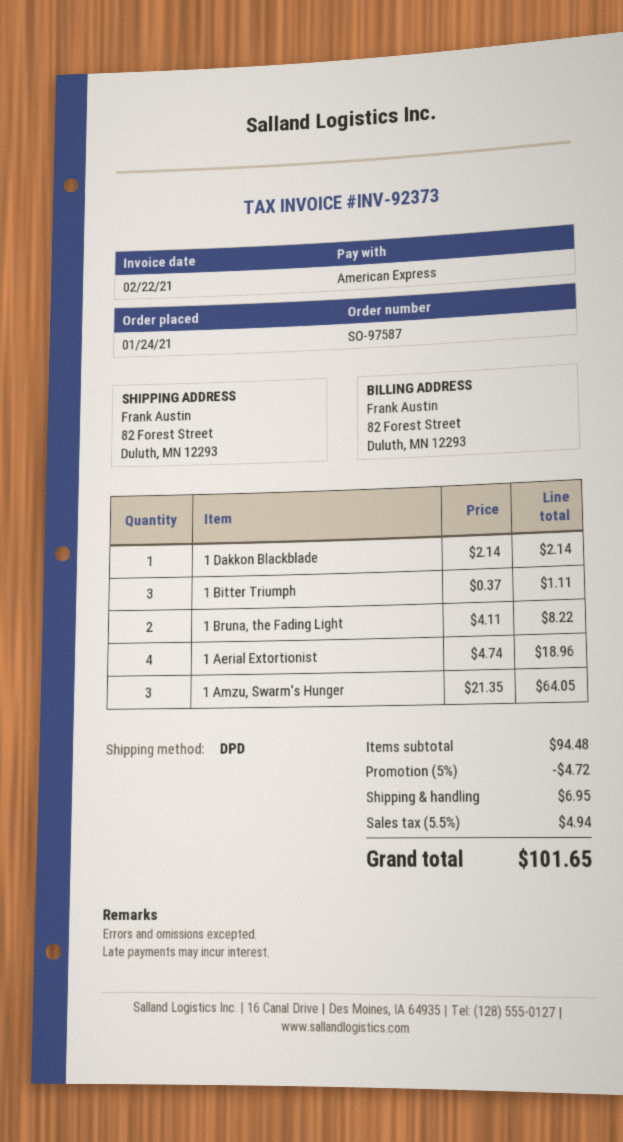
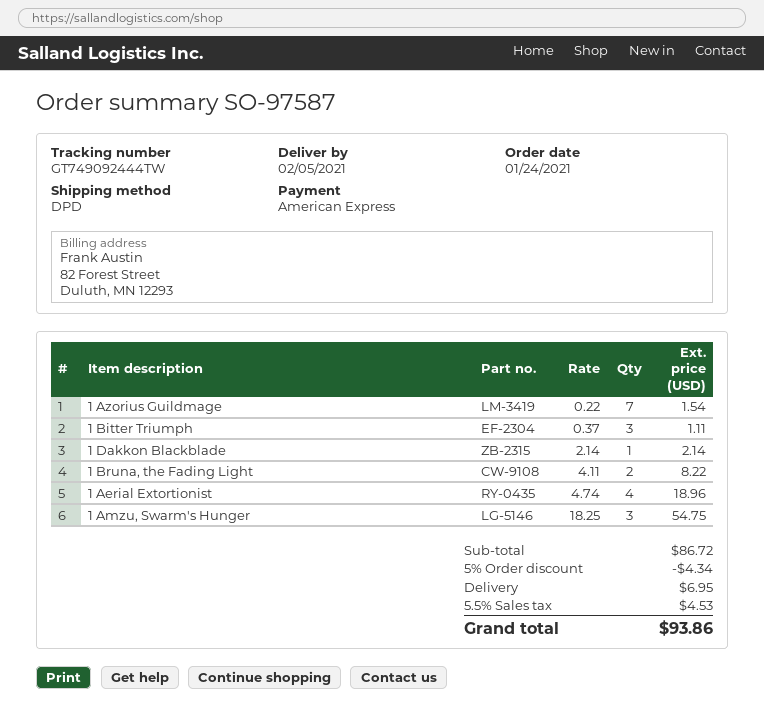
1 Amzu, Swarm's Hunger: 3 x 21.35 = 64.05 -> 3 x 18.25 = 54.75
1 Azorius Guildmage: none -> 7 x 0.22 = 1.54
subtotal: 94.48 -> 86.72
discount: 5% = 4.72 -> 5% = 4.34
tax: 5.5% = 4.94 -> 5.5% = 4.53
total: 101.65 -> 93.86

